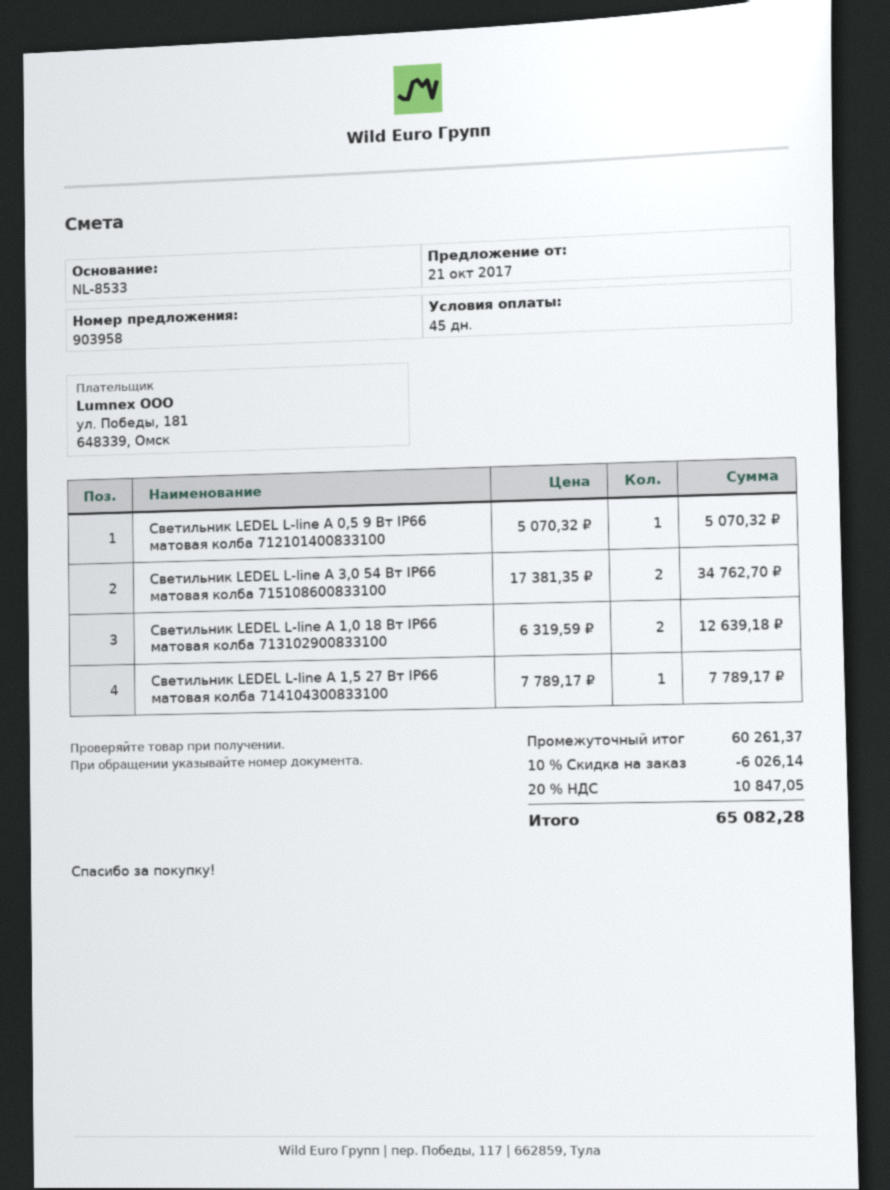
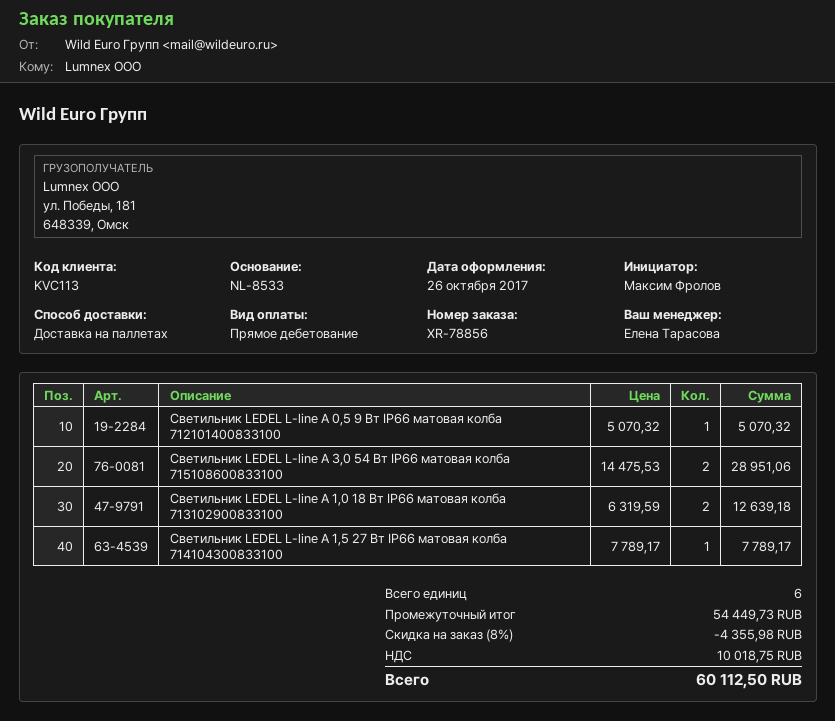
Светильник LEDEL L-line A 3,0 54 Вт IP66 матовая колба 715108600833100: 2 x 17381.35 = 34762.70 -> 2 x 14475.53 = 28951.06
subtotal: 60261.37 -> 54449.73
discount: 10% = 6026.14 -> 8% = 4355.98
tax: 10847.05 -> 10018.75
total: 65082.28 -> 60112.50

